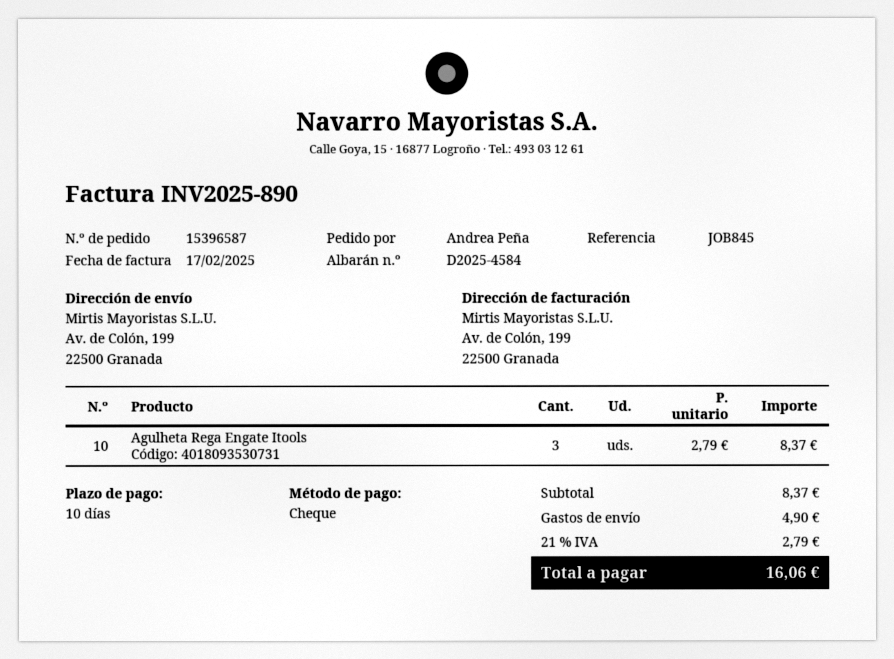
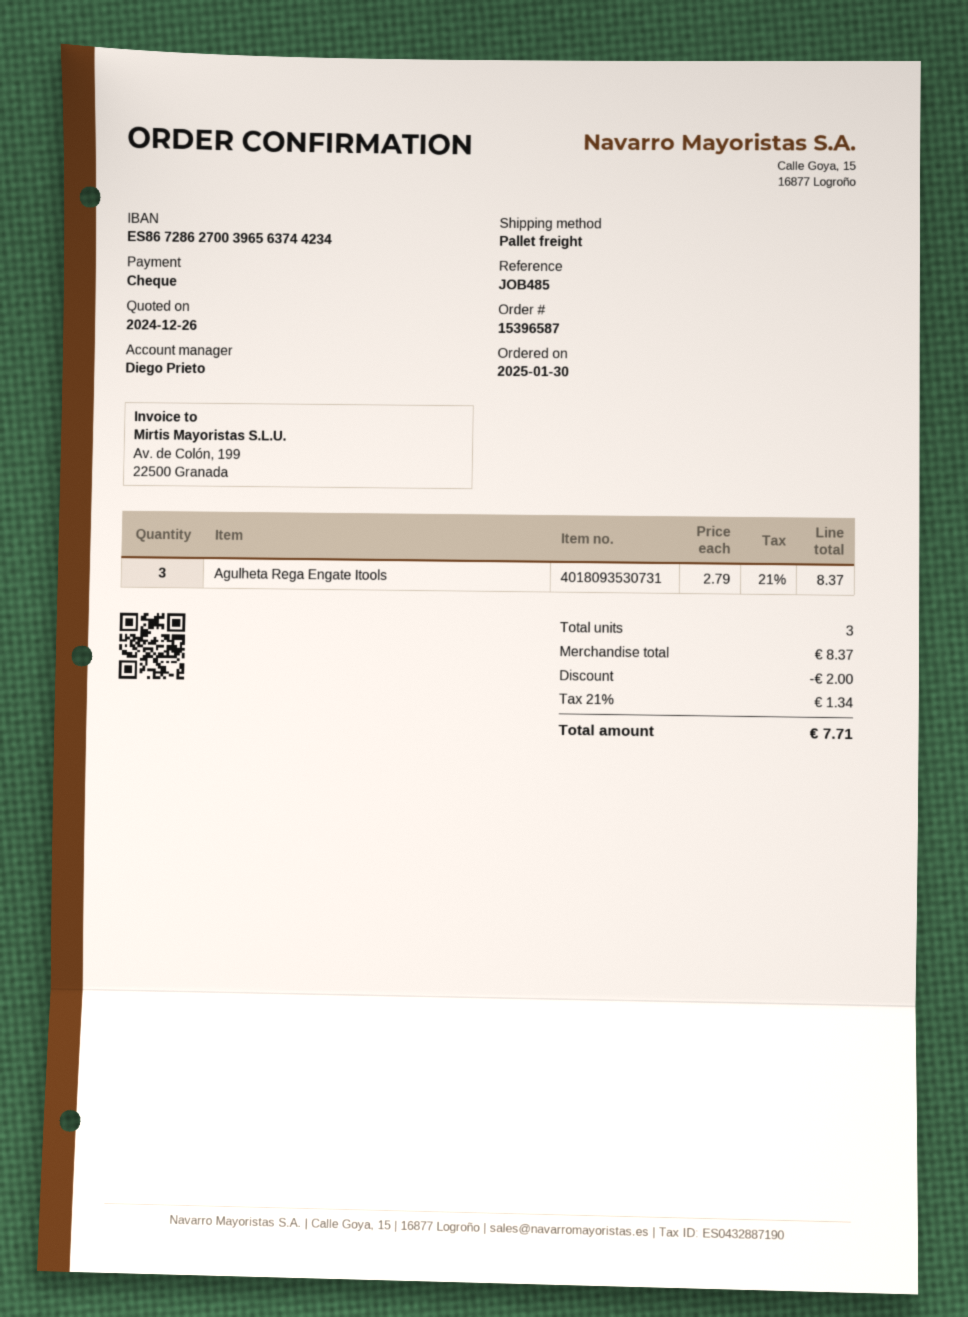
reference: JOB845 -> JOB485
discount: none -> 2.00
shipping: 4.90 -> none
tax: 21% = 2.79 -> 21% = 1.34
total: 16.06 -> 7.71

